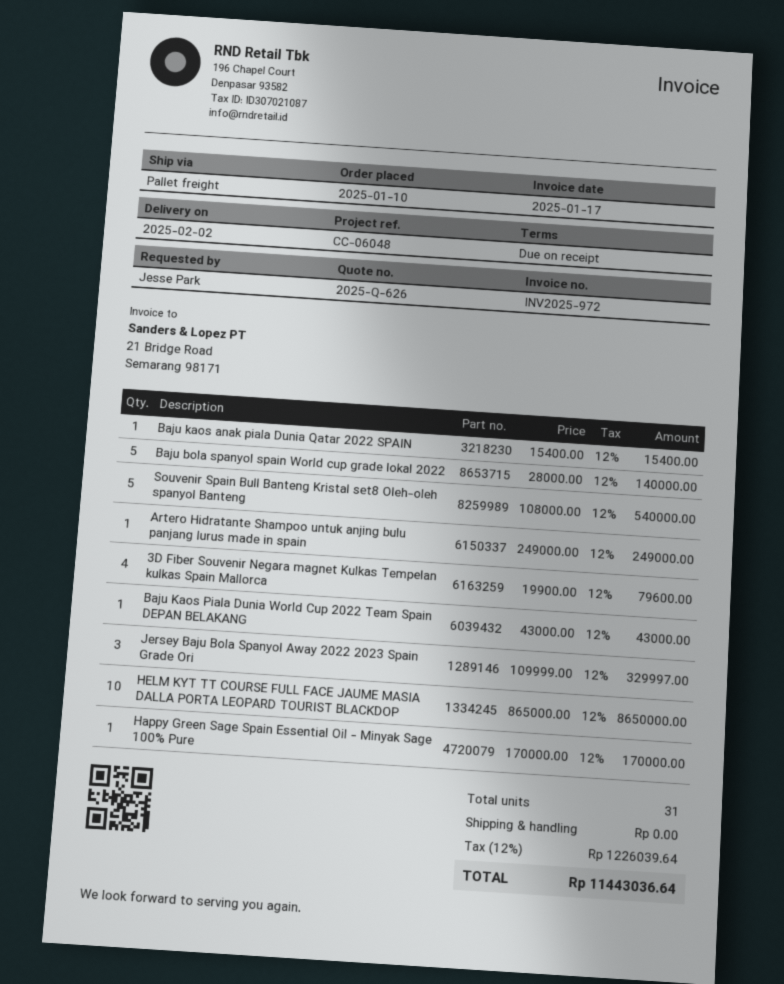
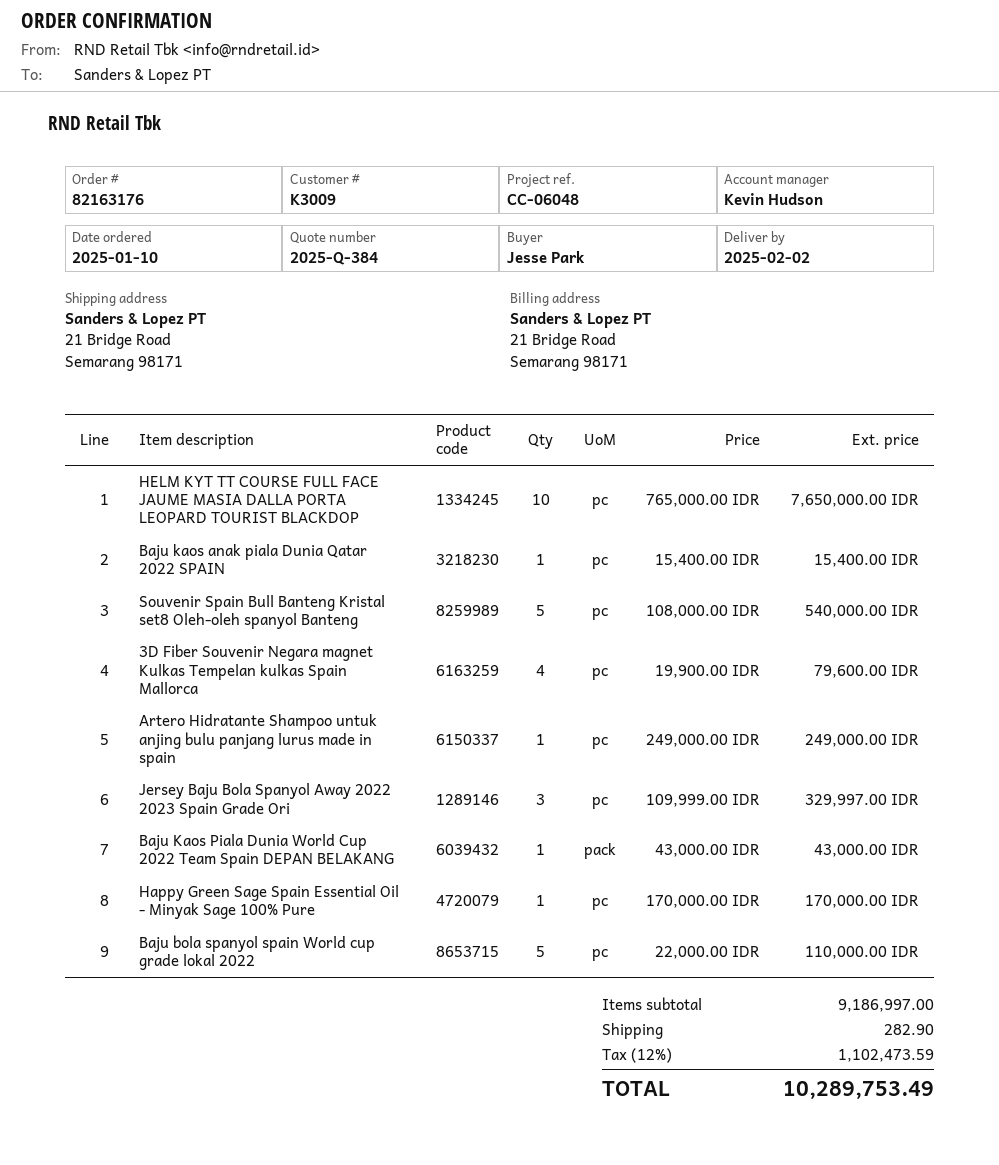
quote number: 2025-Q-626 -> 2025-Q-384
Baju bola spanyol spain World cup grade lokal 2022: 5 x 28000.00 = 140000.00 -> 5 x 22000.00 = 110000.00
HELM KYT TT COURSE FULL FACE JAUME MASIA DALLA PORTA LEOPARD TOURIST BLACKDOP: 10 x 865000.00 = 8650000.00 -> 10 x 765000.00 = 7650000.00
shipping: 0.00 -> 282.90
tax: 12% = 1226039.64 -> 12% = 1102473.59
total: 11443036.64 -> 10289753.49

